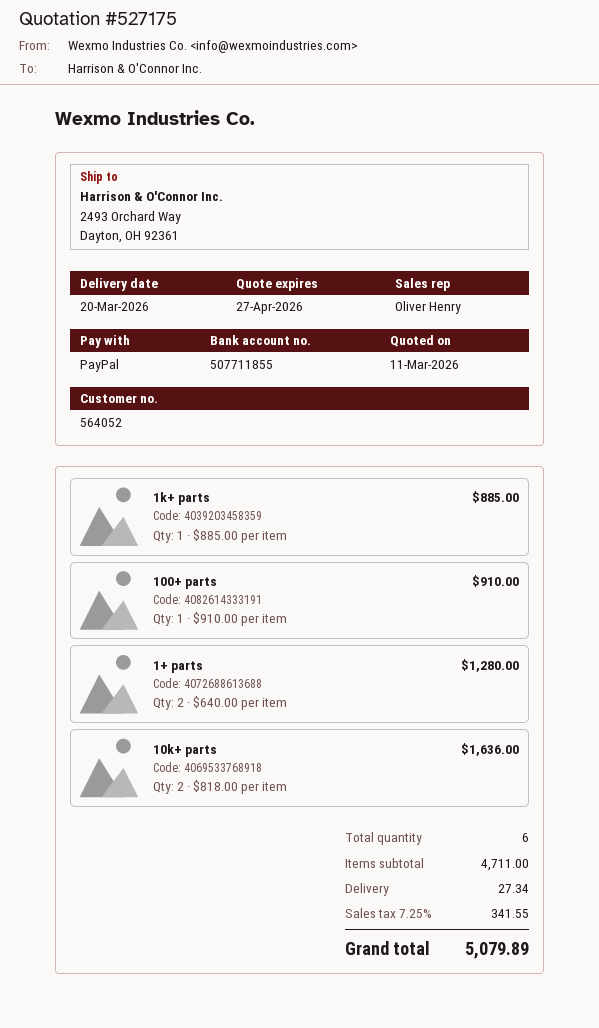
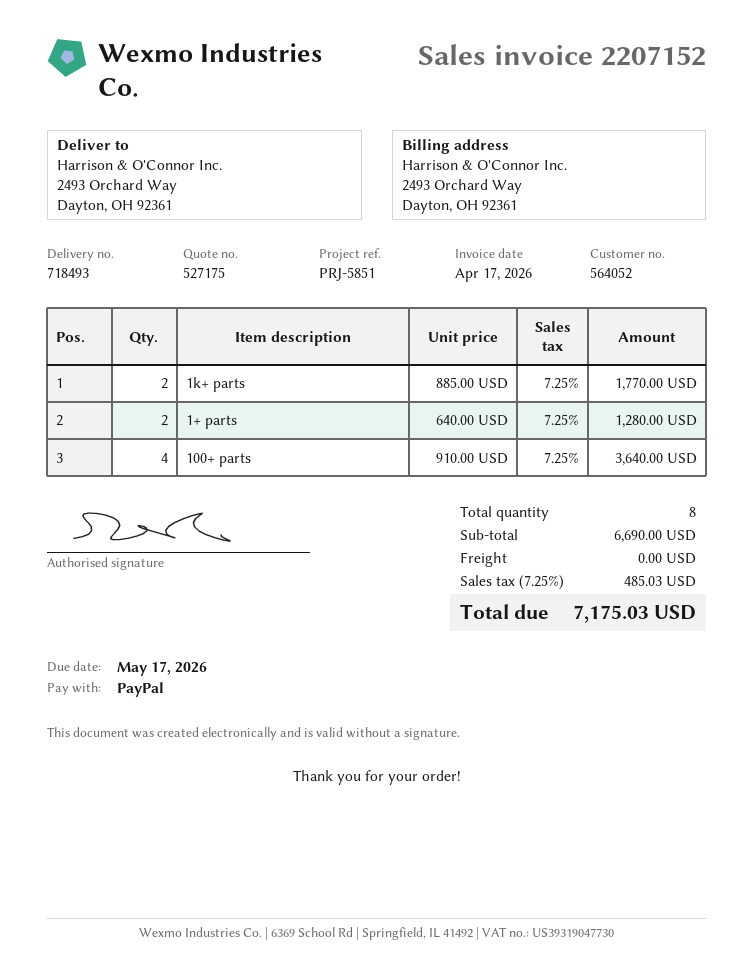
1k+ parts: 1 x 885.00 = 885.00 -> 2 x 885.00 = 1770.00
100+ parts: 1 x 910.00 = 910.00 -> 4 x 910.00 = 3640.00
10k+ parts: 2 x 818.00 = 1636.00 -> none
total quantity: 6 -> 8
subtotal: 4711.00 -> 6690.00
shipping: 27.34 -> 0.00
tax: 7.25% = 341.55 -> 7.25% = 485.03
total: 5079.89 -> 7175.03

